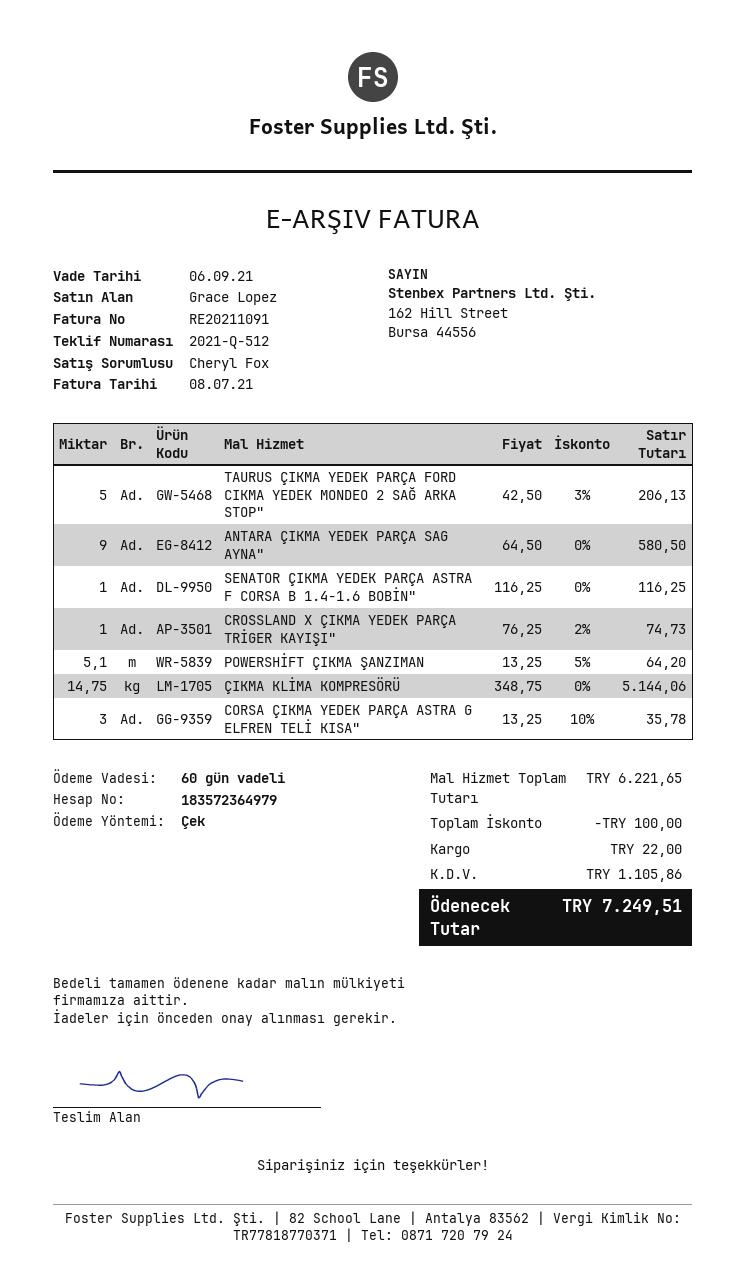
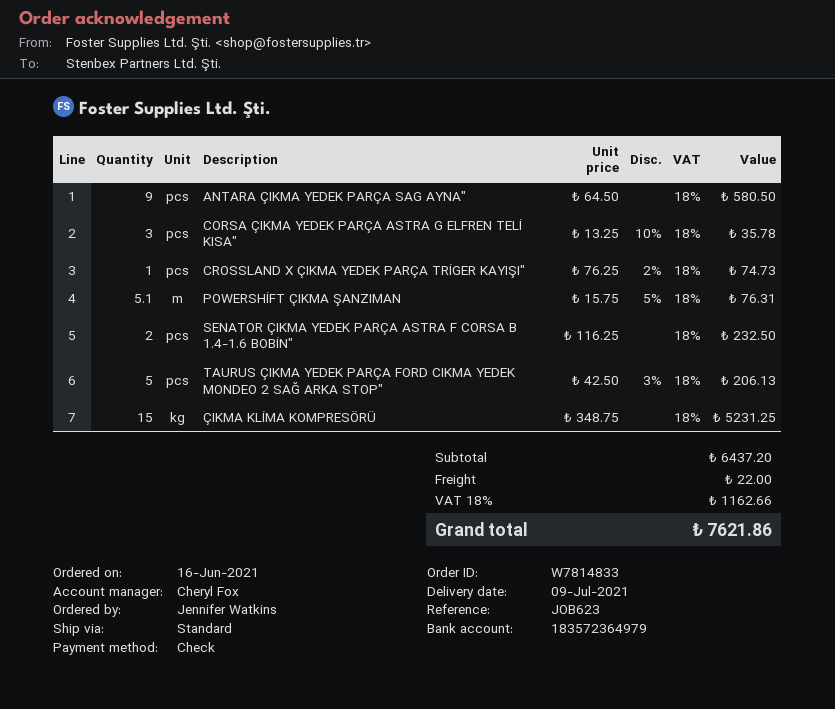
ordered by: Grace Lopez -> Jennifer Watkins
SENATOR ÇIKMA YEDEK PARÇA ASTRA F CORSA B 1.4-1.6 BOBİN": 1 x 116.25 = 116.25 -> 2 x 116.25 = 232.50
POWERSHİFT ÇIKMA ŞANZIMAN: 5.1 x 13.25 - 5% = 64.20 -> 5.1 x 15.75 - 5% = 76.31
ÇIKMA KLİMA KOMPRESÖRÜ: 14.75 x 348.75 = 5144.06 -> 15 x 348.75 = 5231.25
subtotal: 6221.65 -> 6437.20
discount: 100.00 -> none
tax: 1105.86 -> 1162.66
total: 7249.51 -> 7621.86

